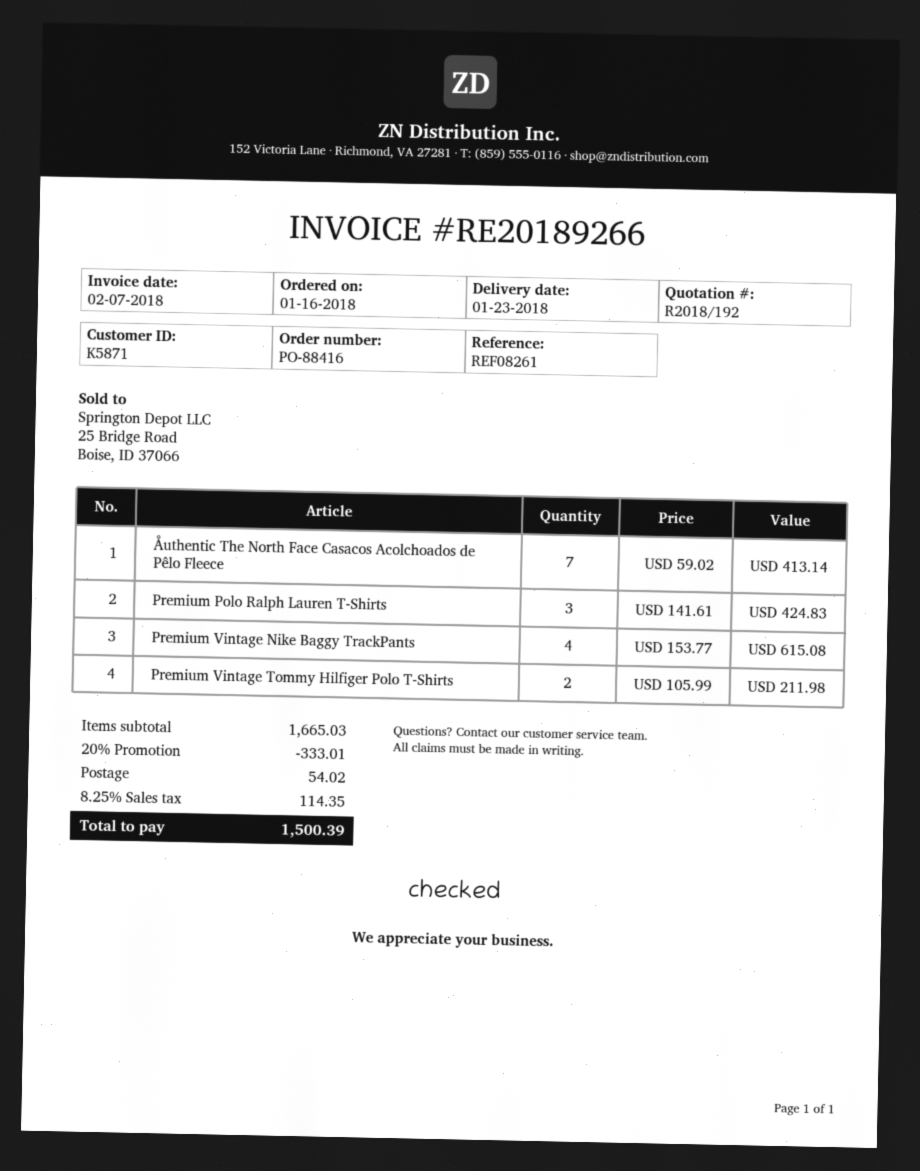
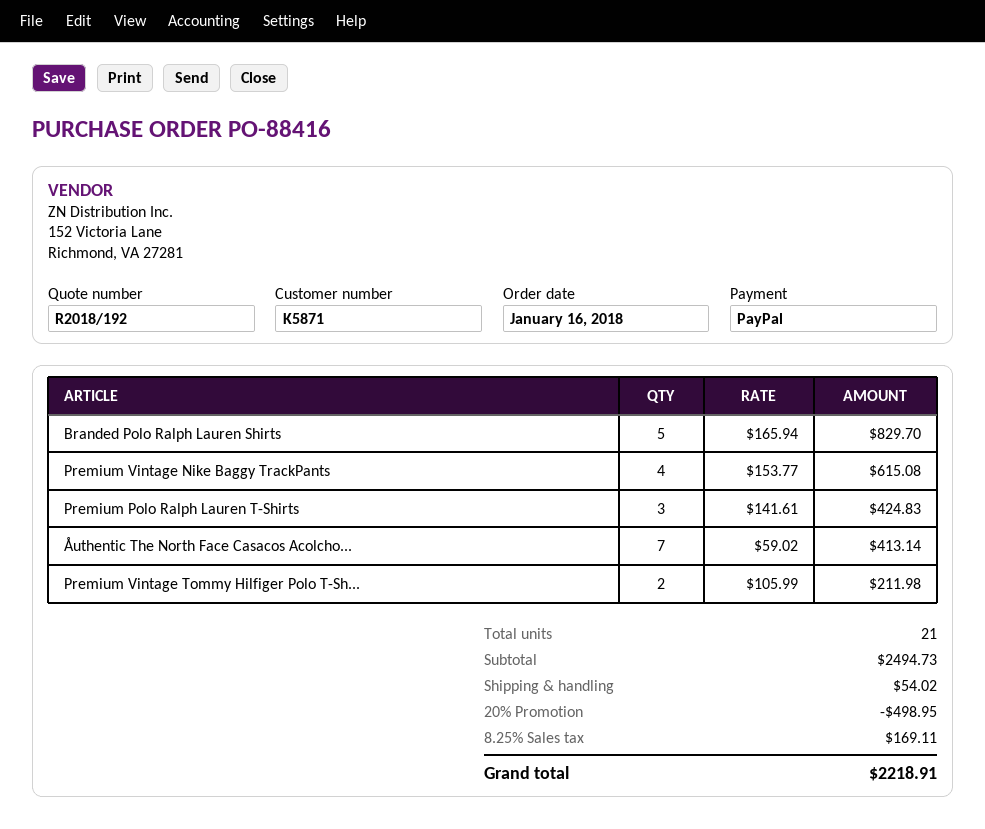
Branded Polo Ralph Lauren Shirts: none -> 5 x 165.94 = 829.70
subtotal: 1665.03 -> 2494.73
discount: 20% = 333.01 -> 20% = 498.95
tax: 8.25% = 114.35 -> 8.25% = 169.11
total: 1500.39 -> 2218.91

